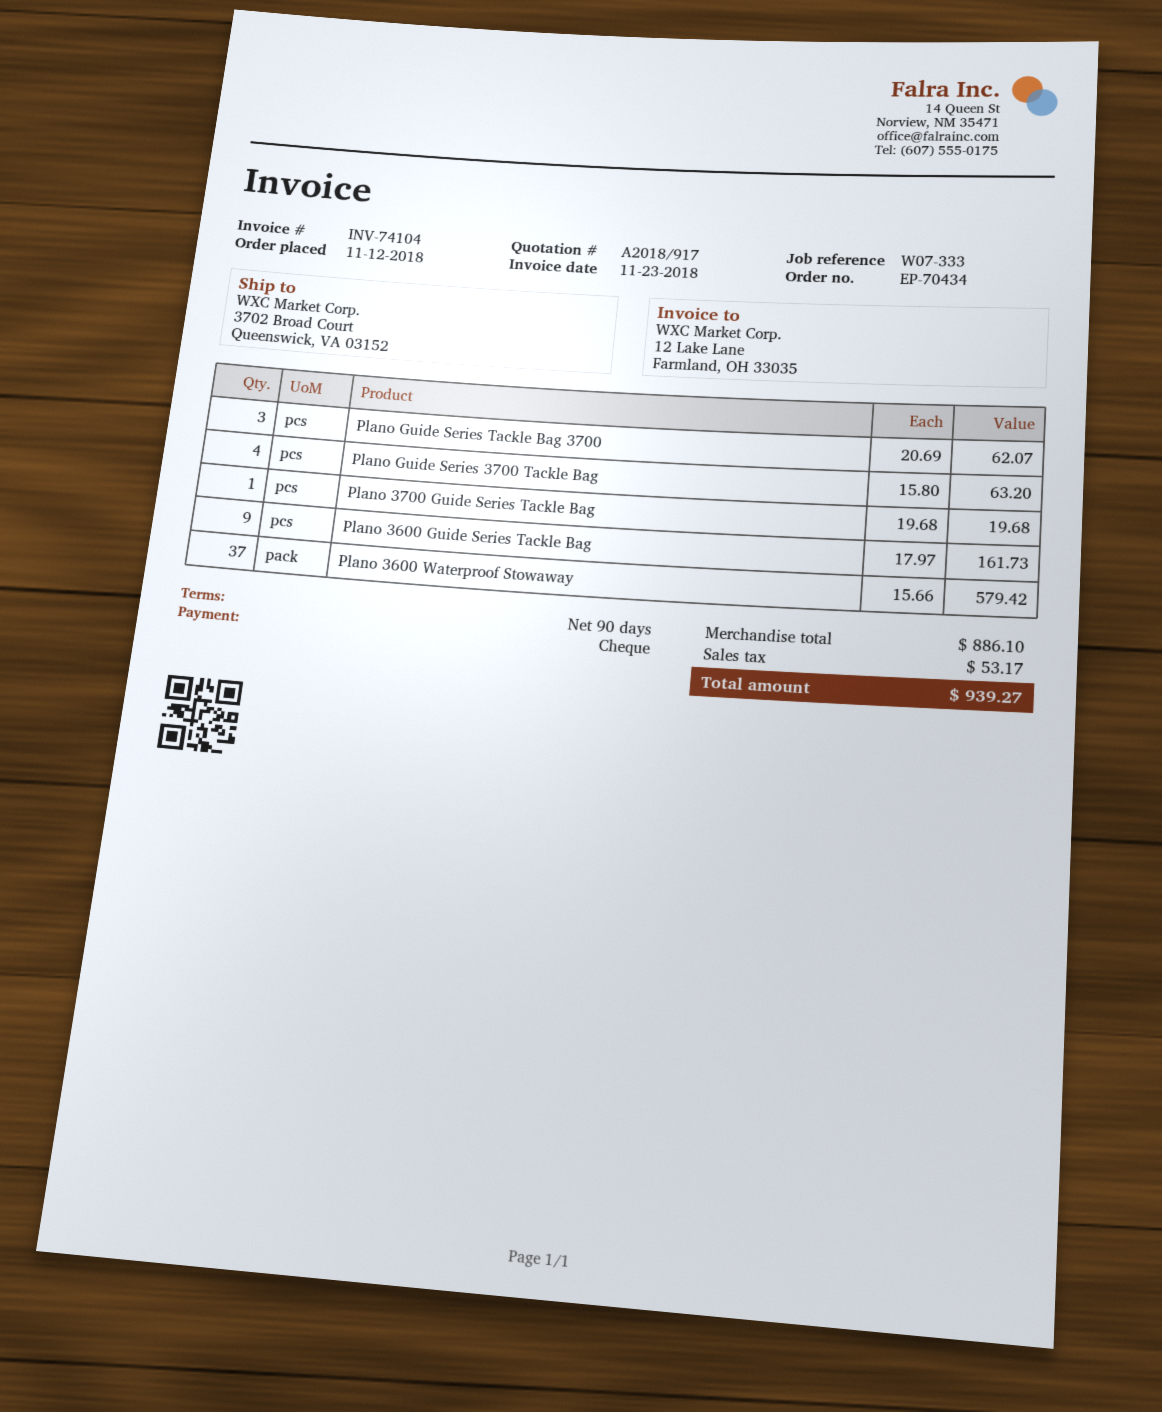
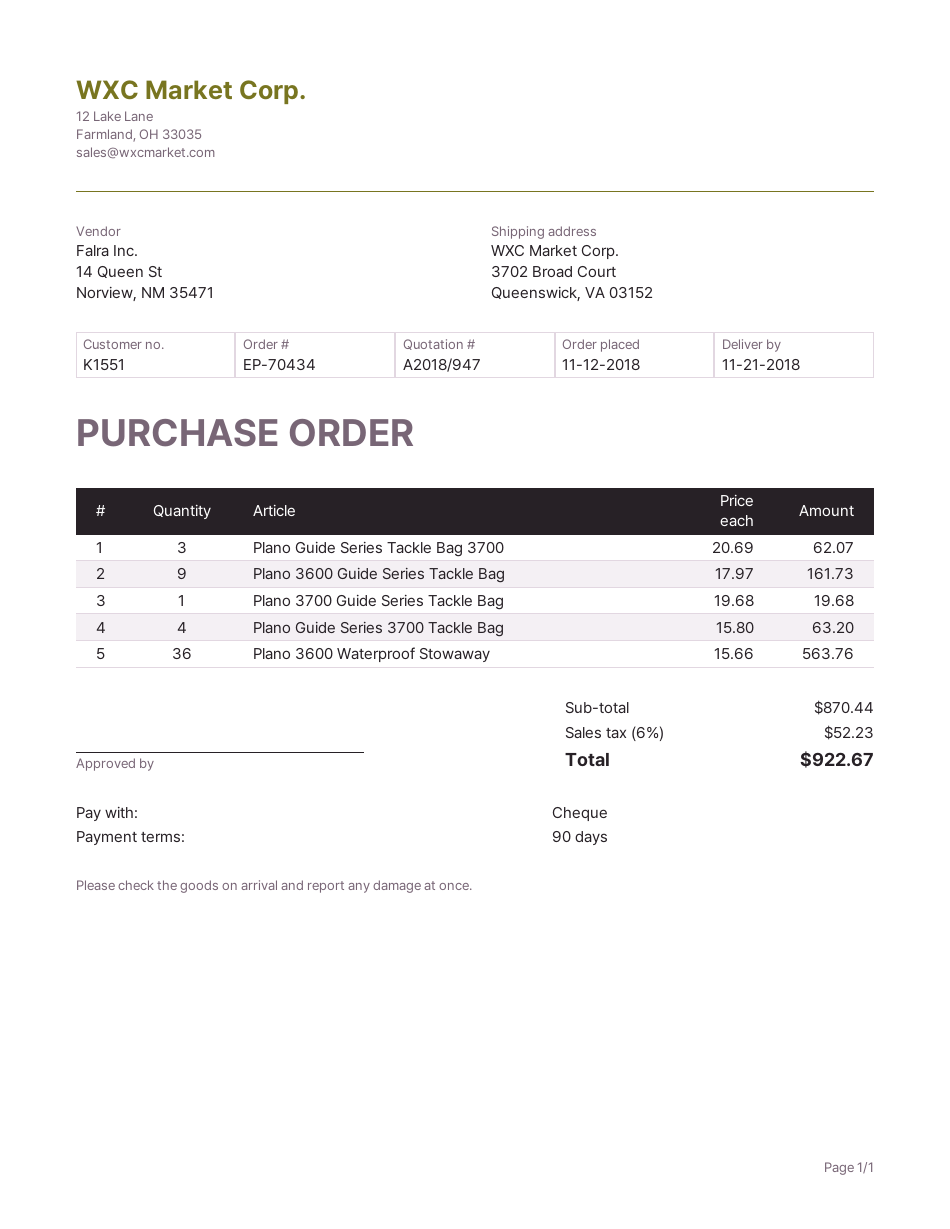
quote number: A2018/917 -> A2018/947
Plano 3600 Waterproof Stowaway: 37 x 15.66 = 579.42 -> 36 x 15.66 = 563.76
subtotal: 886.10 -> 870.44
tax: 53.17 -> 52.23
total: 939.27 -> 922.67

